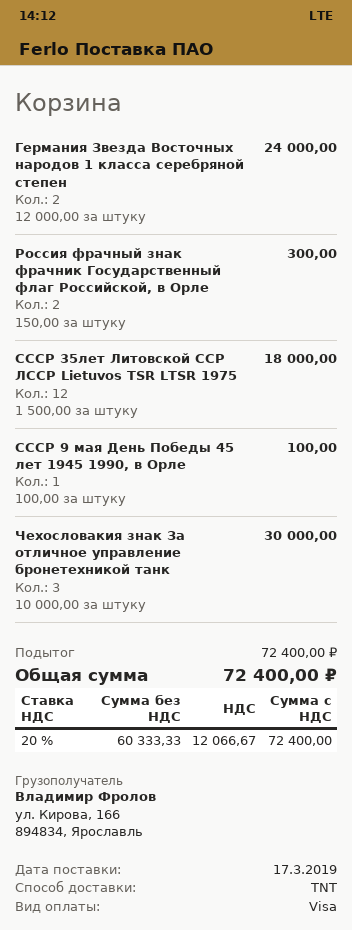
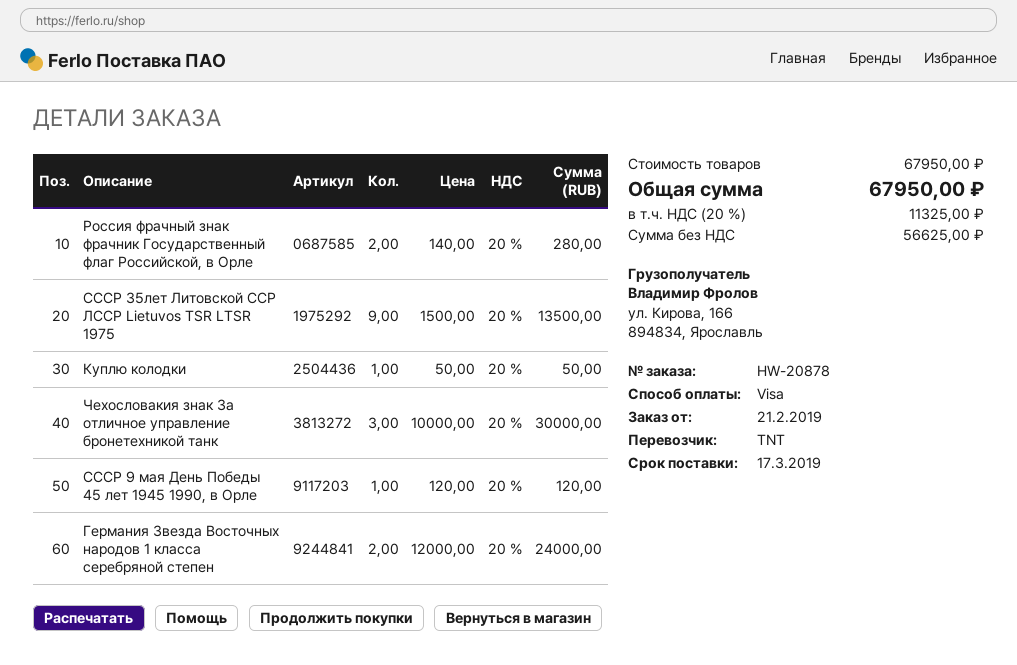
Россия фрачный знак фрачник Государственный флаг Российской, в Орле: 2 x 150.00 = 300.00 -> 2 x 140.00 = 280.00
СССР 35лет Литовской ССР ЛССР Lietuvos TSR LTSR 1975: 12 x 1500.00 = 18000.00 -> 9 x 1500.00 = 13500.00
СССР 9 мая День Победы 45 лет 1945 1990, в Орле: 1 x 100.00 = 100.00 -> 1 x 120.00 = 120.00
Куплю колодки: none -> 1 x 50.00 = 50.00
subtotal: 72400.00 -> 67950.00
net: 60333.33 -> 56625.00
tax: 20% = 12066.67 -> 20% = 11325.00
total: 72400.00 -> 67950.00

